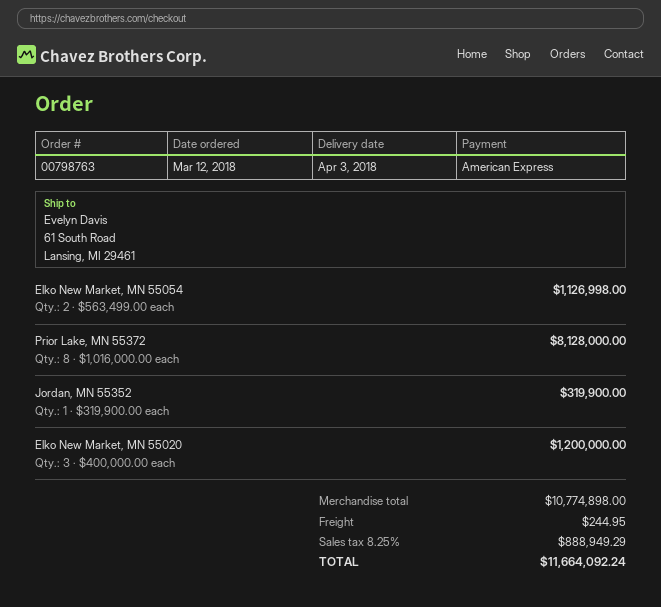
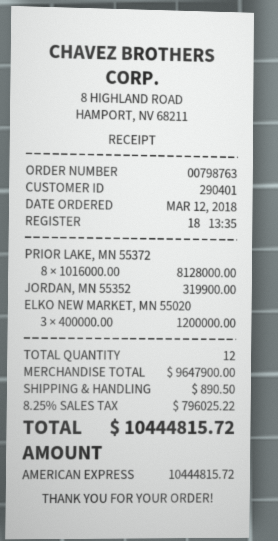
Elko New Market, MN 55054: 2 x 563499.00 = 1126998.00 -> none
subtotal: 10774898.00 -> 9647900.00
shipping: 244.95 -> 890.50
tax: 8.25% = 888949.29 -> 8.25% = 796025.22
total: 11664092.24 -> 10444815.72

